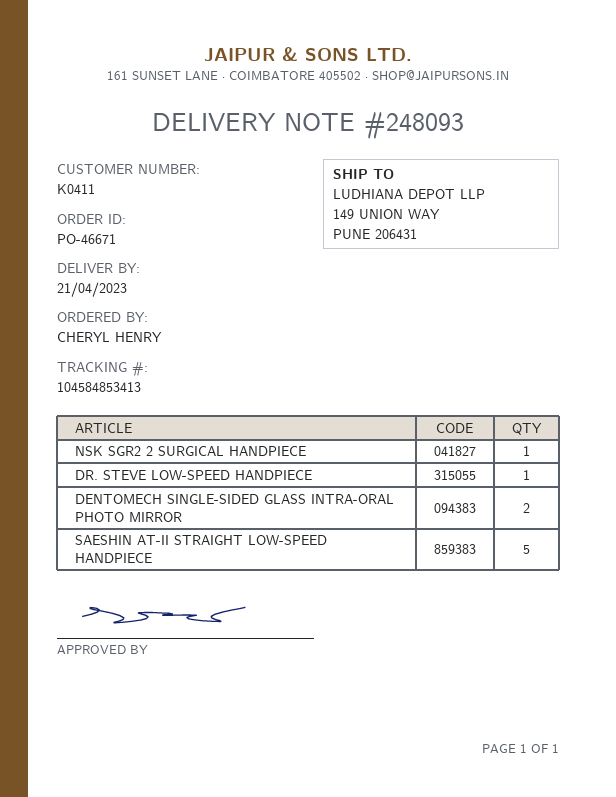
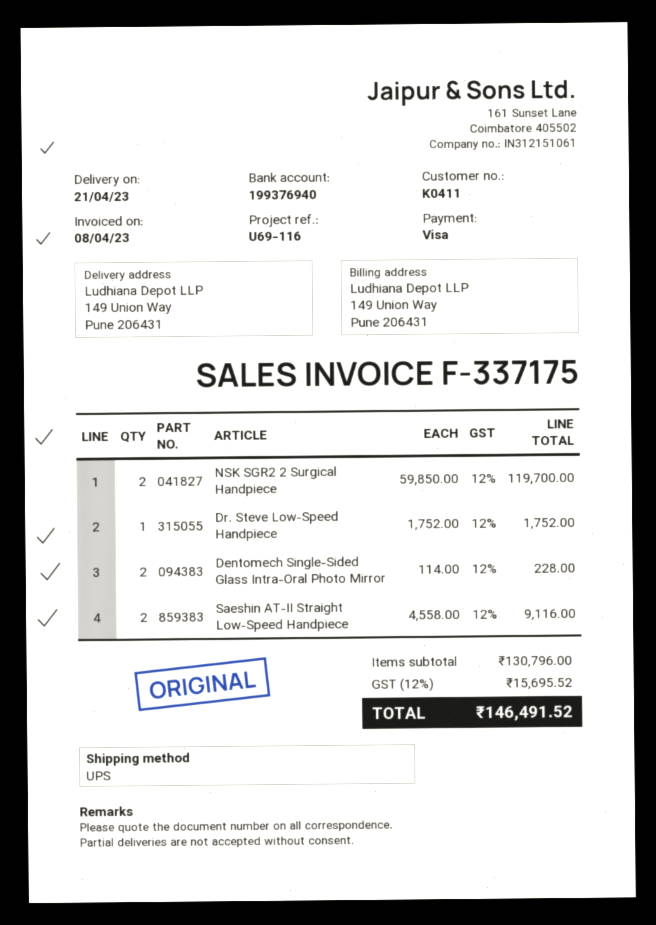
NSK SGR2 2 SURGICAL HANDPIECE: 1 -> 2
SAESHIN AT-II STRAIGHT LOW-SPEED HANDPIECE: 5 -> 2

